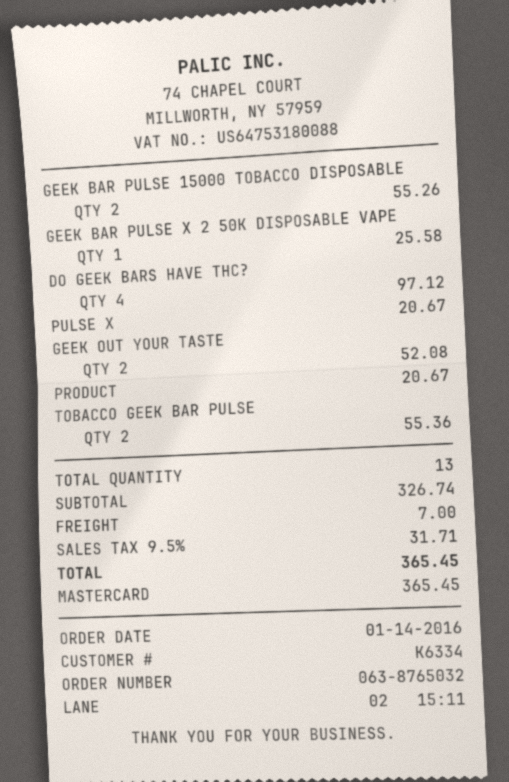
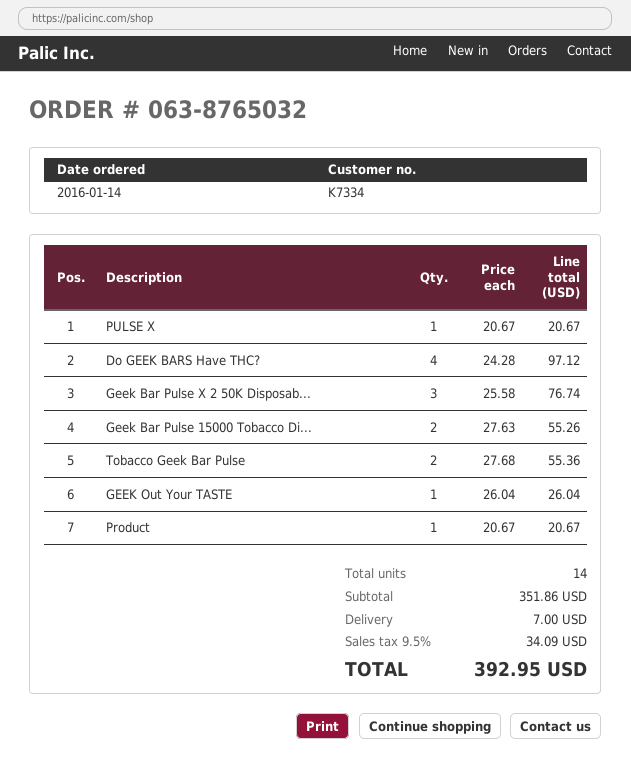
customer number: K6334 -> K7334
GEEK BAR PULSE X 2 50K DISPOSABLE VAPE: 1 for 25.58 -> 3 for 76.74
GEEK OUT YOUR TASTE: 2 for 52.08 -> 1 for 26.04
total quantity: 13 -> 14
subtotal: 326.74 -> 351.86
tax: 9.5% = 31.71 -> 9.5% = 34.09
total: 365.45 -> 392.95

